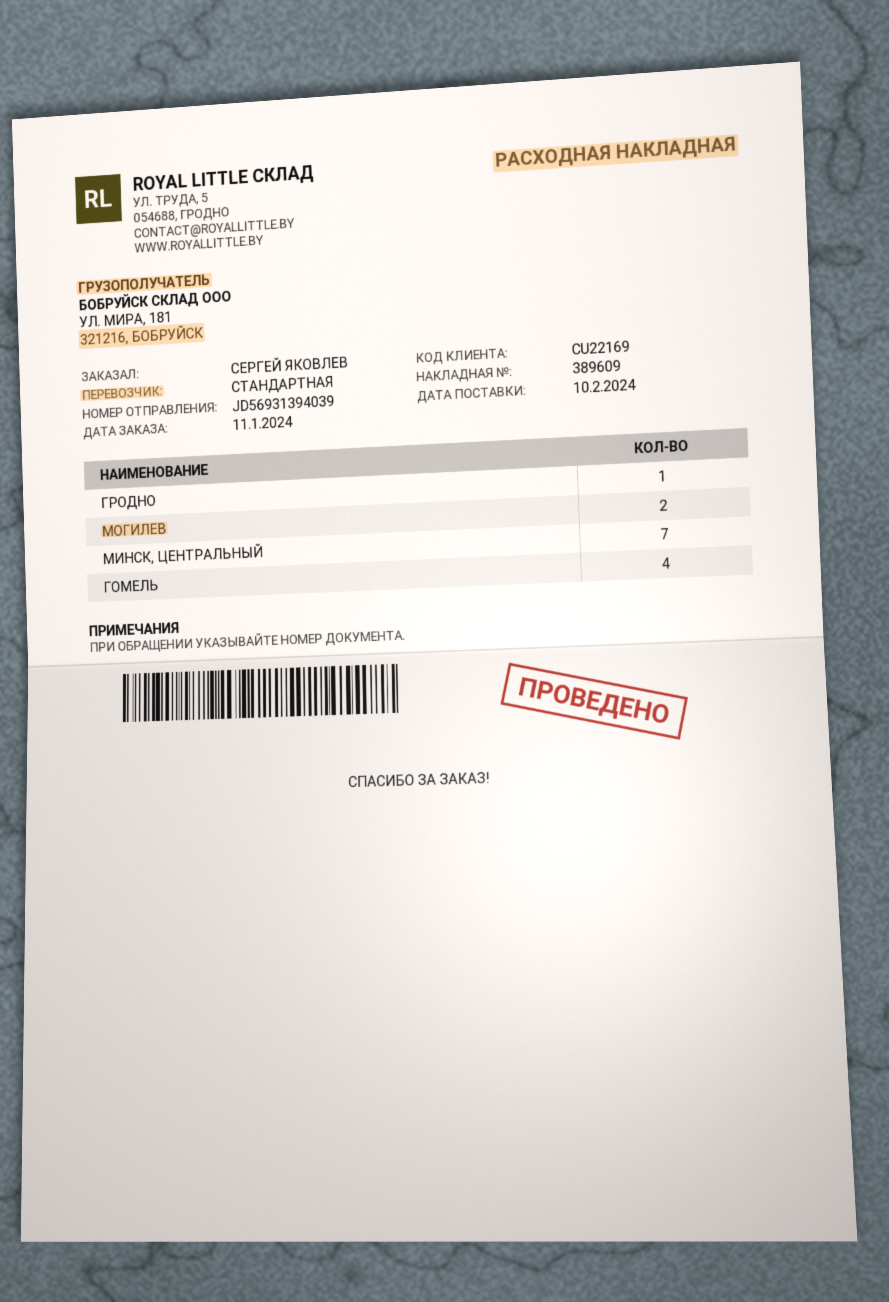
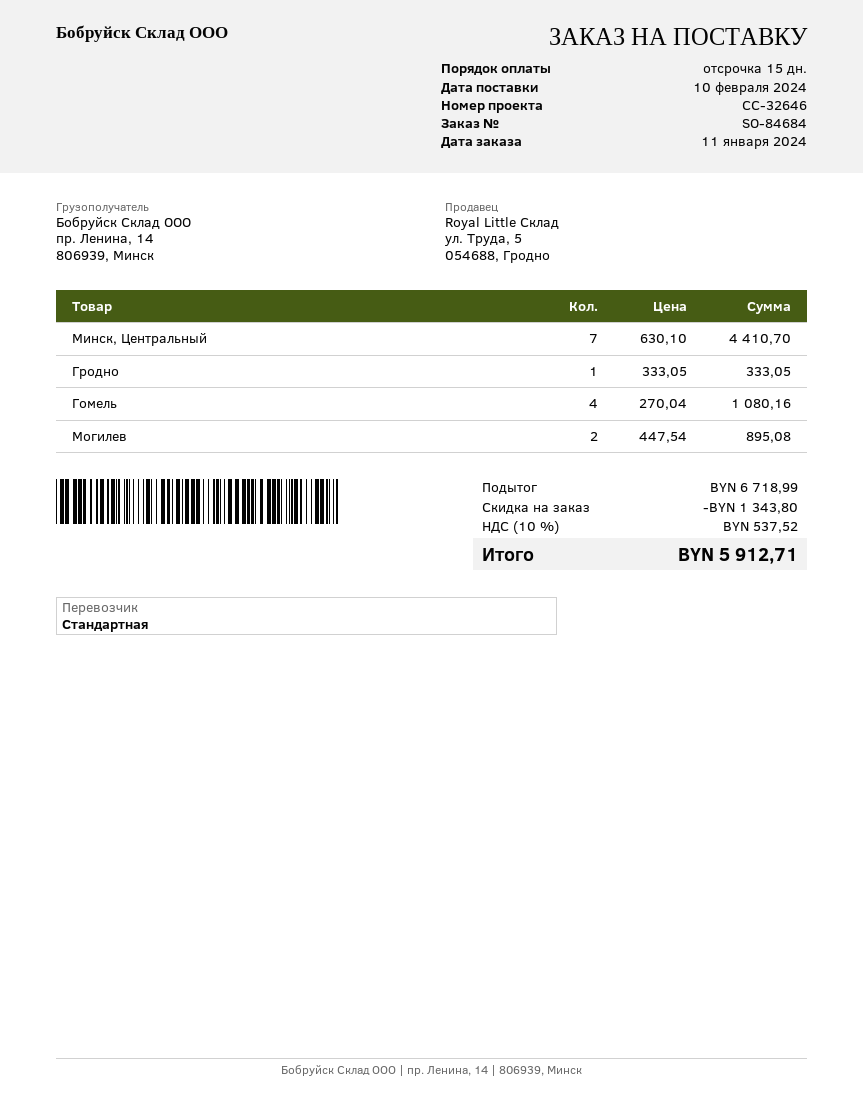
ship to: УЛ. МИРА, 181, 321216, БОБРУЙСК -> пр. Ленина, 14, 806939, Минск

